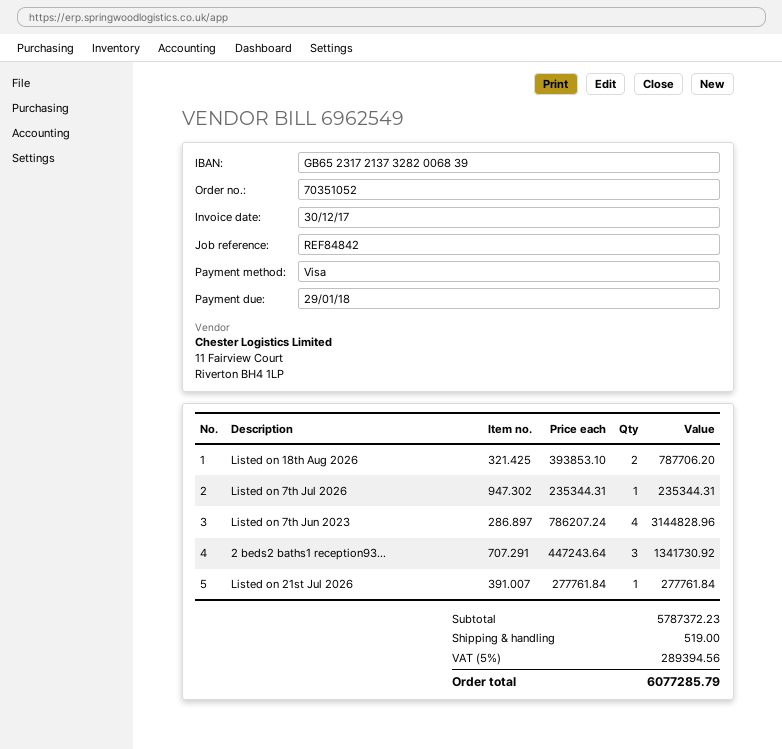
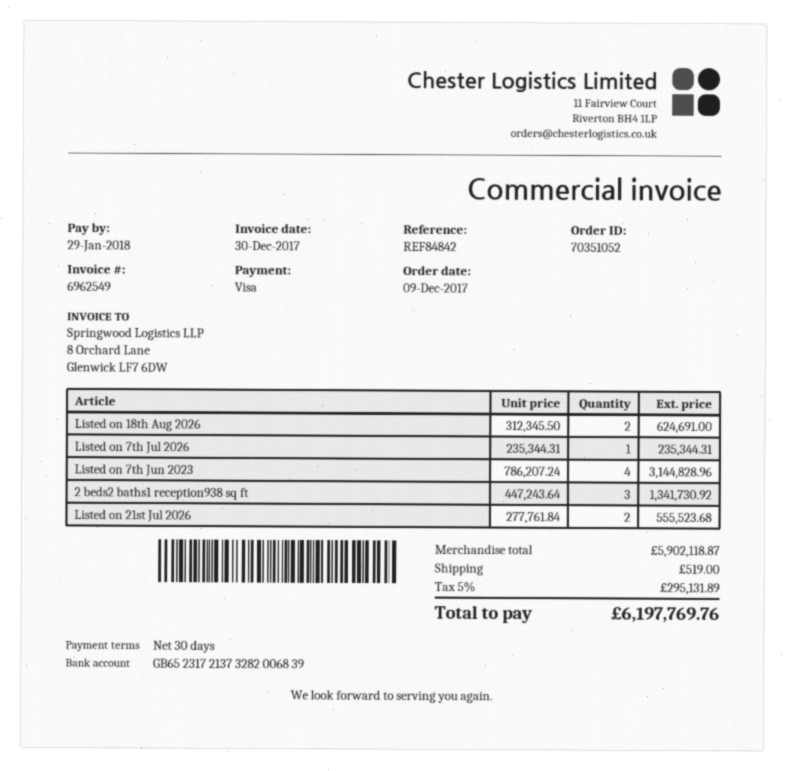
Listed on 18th Aug 2026: 2 x 393853.10 = 787706.20 -> 2 x 312345.50 = 624691.00
Listed on 21st Jul 2026: 1 x 277761.84 = 277761.84 -> 2 x 277761.84 = 555523.68
subtotal: 5787372.23 -> 5902118.87
tax: 5% = 289394.56 -> 5% = 295131.89
total: 6077285.79 -> 6197769.76

